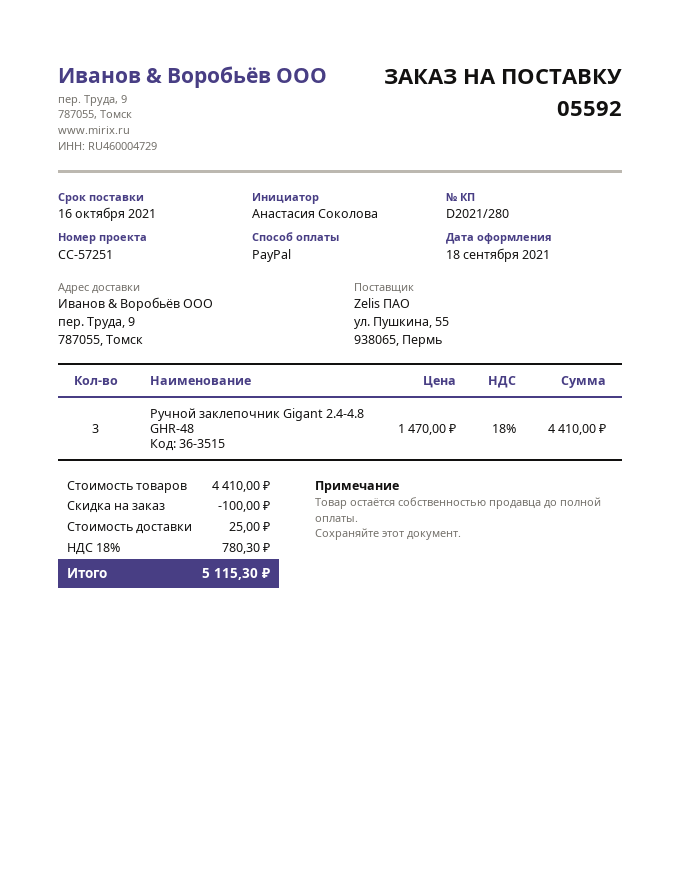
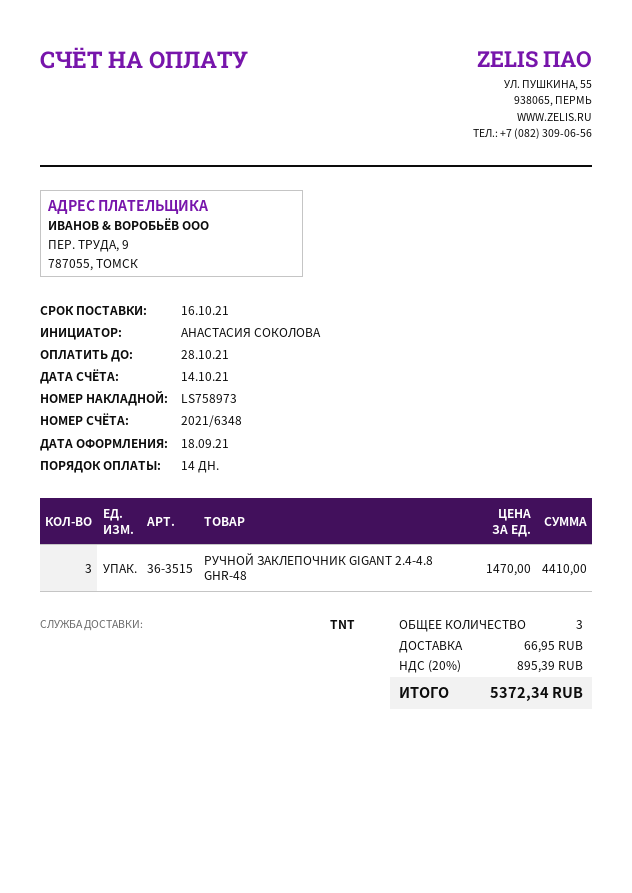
discount: 100.00 -> none
shipping: 25.00 -> 66.95
tax: 18% = 780.30 -> 20% = 895.39
total: 5115.30 -> 5372.34

